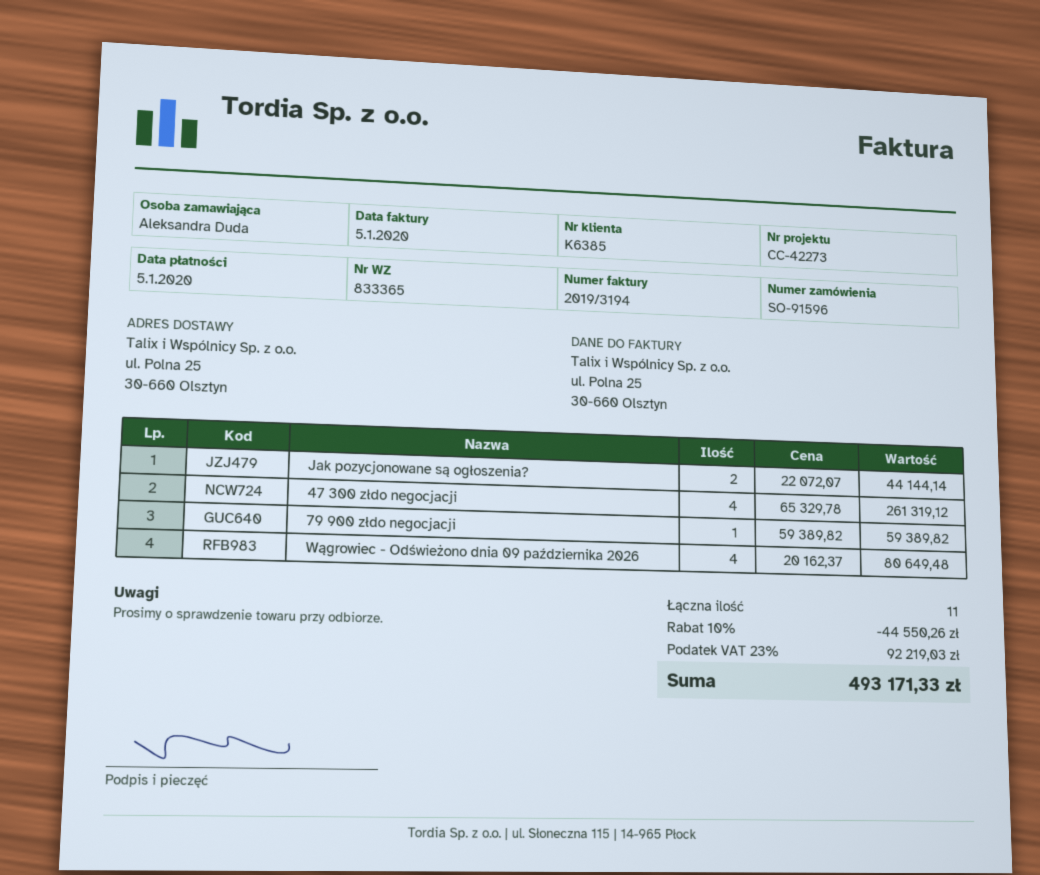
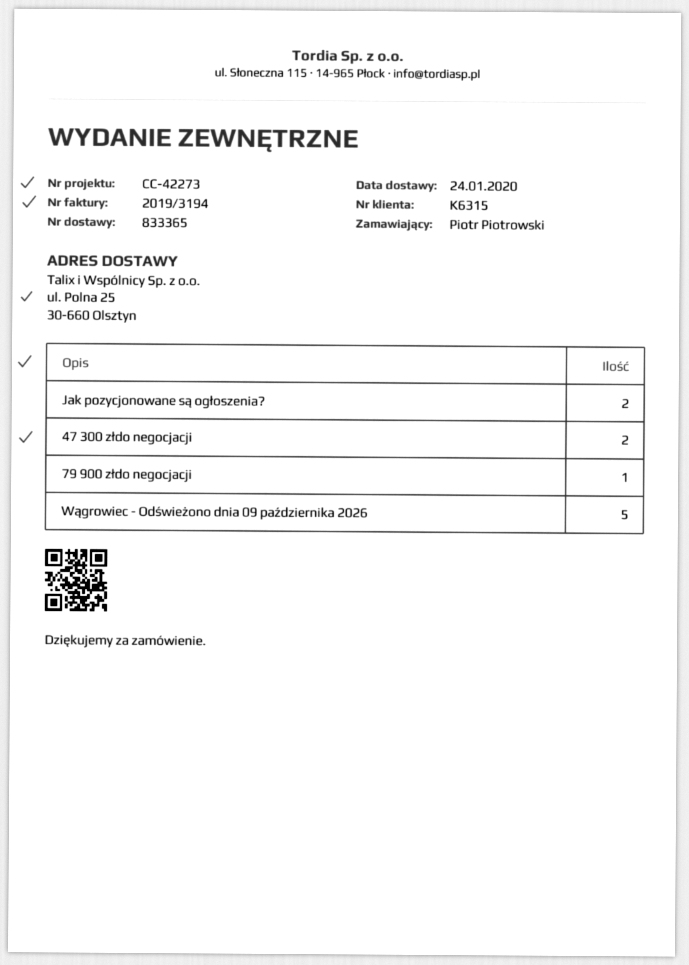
customer number: K6385 -> K6315
ordered by: Aleksandra Duda -> Piotr Piotrowski
47 300 złdo negocjacji: 4 -> 2
Wągrowiec - Odświeżono dnia 09 października 2026: 4 -> 5

